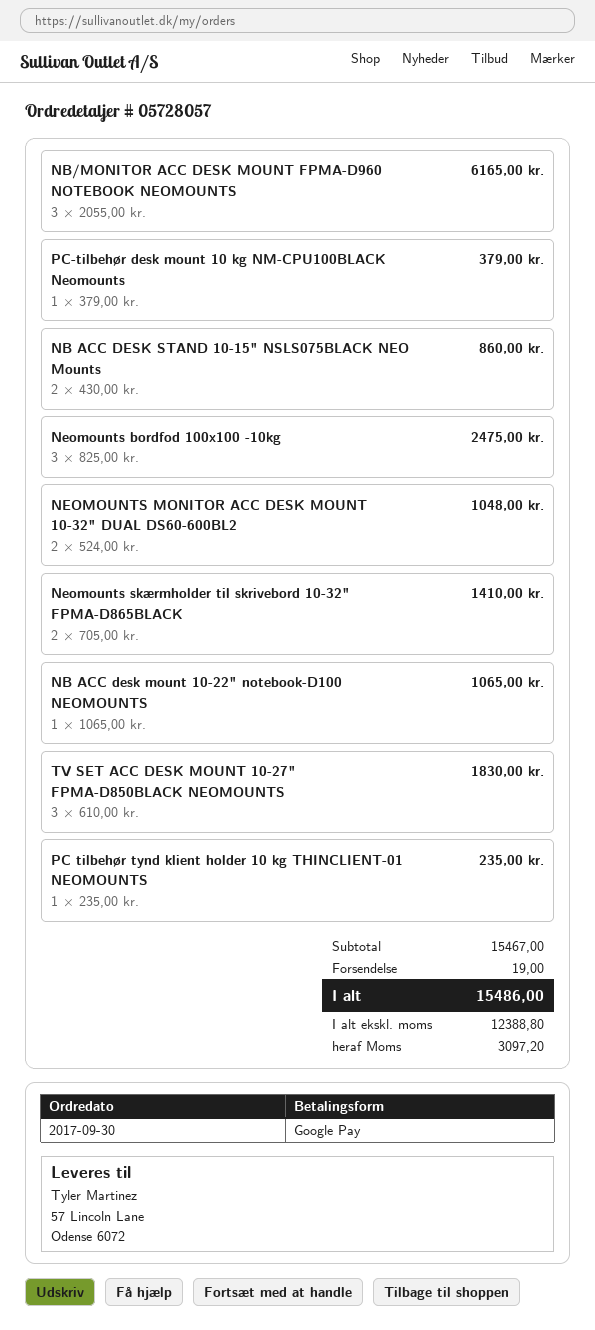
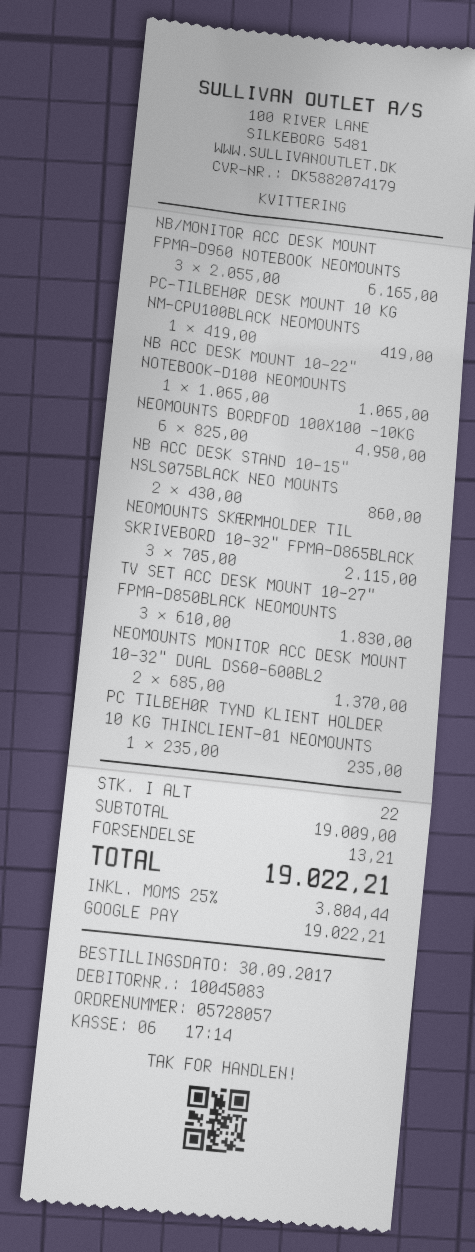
PC-tilbehør desk mount 10 kg NM-CPU100BLACK Neomounts: 1 x 379.00 = 379.00 -> 1 x 419.00 = 419.00
Neomounts bordfod 100x100 -10kg: 3 x 825.00 = 2475.00 -> 6 x 825.00 = 4950.00
NEOMOUNTS MONITOR ACC DESK MOUNT 10-32" DUAL DS60-600BL2: 2 x 524.00 = 1048.00 -> 2 x 685.00 = 1370.00
Neomounts skærmholder til skrivebord 10-32" FPMA-D865BLACK: 2 x 705.00 = 1410.00 -> 3 x 705.00 = 2115.00
subtotal: 15467.00 -> 19009.00
shipping: 19.00 -> 13.21
tax: 3097.20 -> 3804.44
total: 15486.00 -> 19022.21

